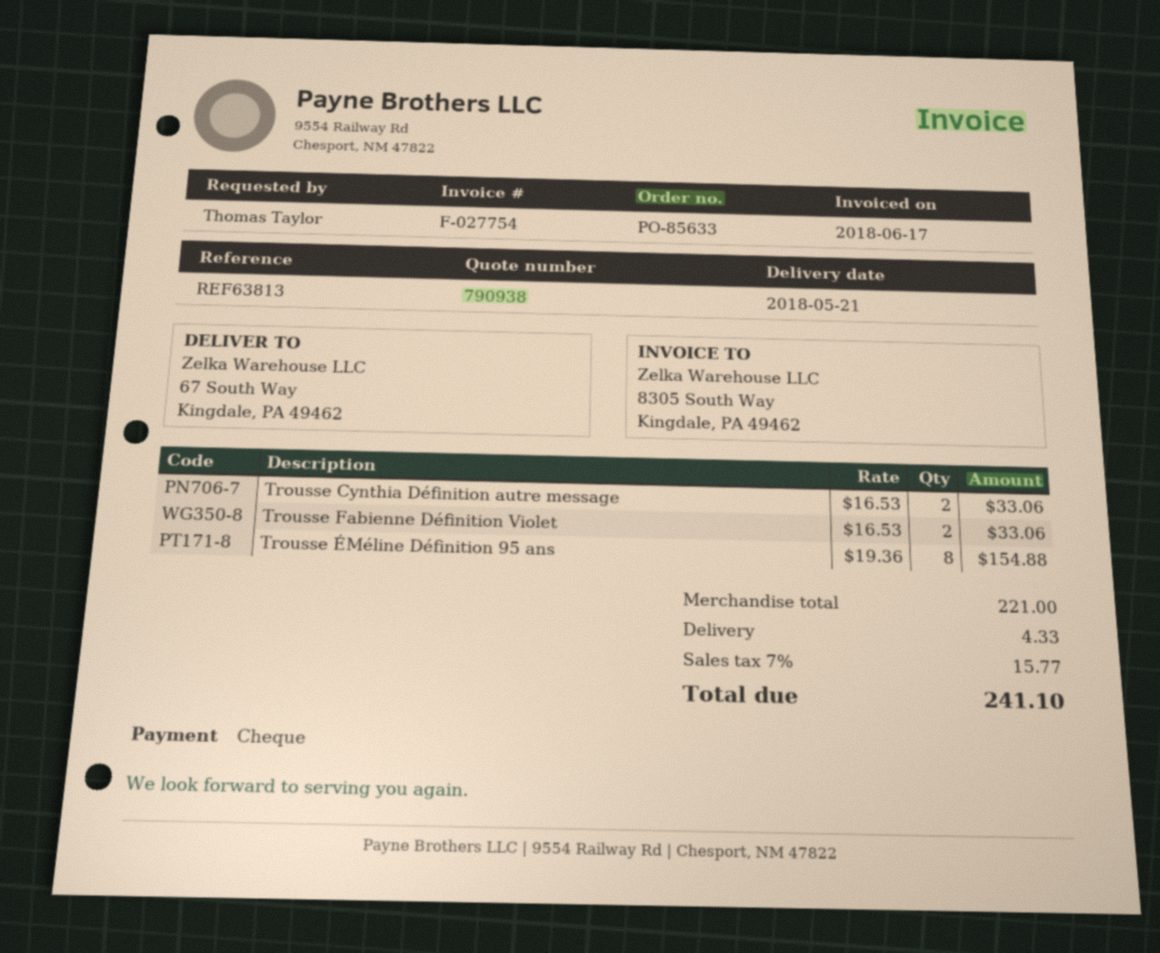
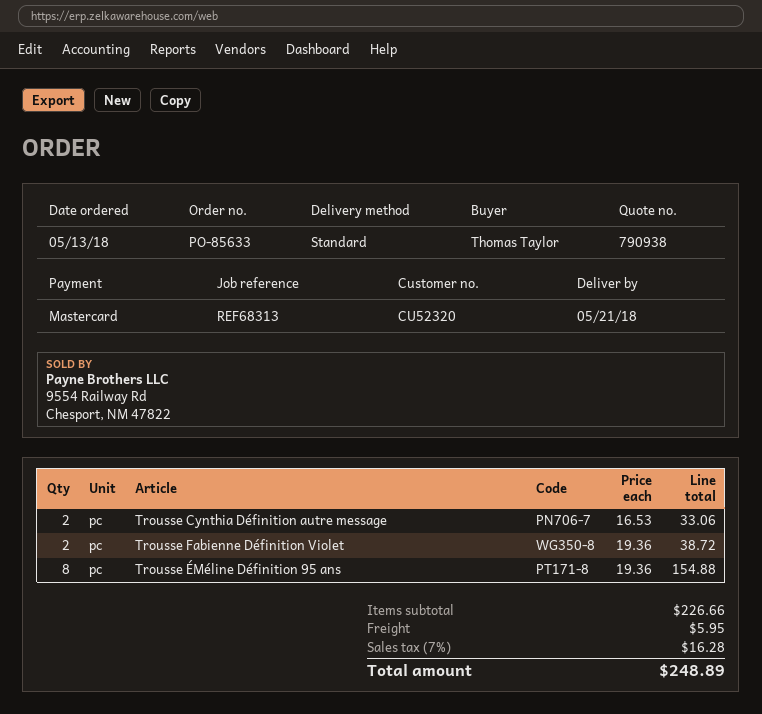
reference: REF63813 -> REF68313
payment method: cheque -> Mastercard
Trousse Fabienne Définition Violet: 2 x 16.53 = 33.06 -> 2 x 19.36 = 38.72
subtotal: 221.00 -> 226.66
shipping: 4.33 -> 5.95
tax: 7% = 15.77 -> 7% = 16.28
total: 241.10 -> 248.89

